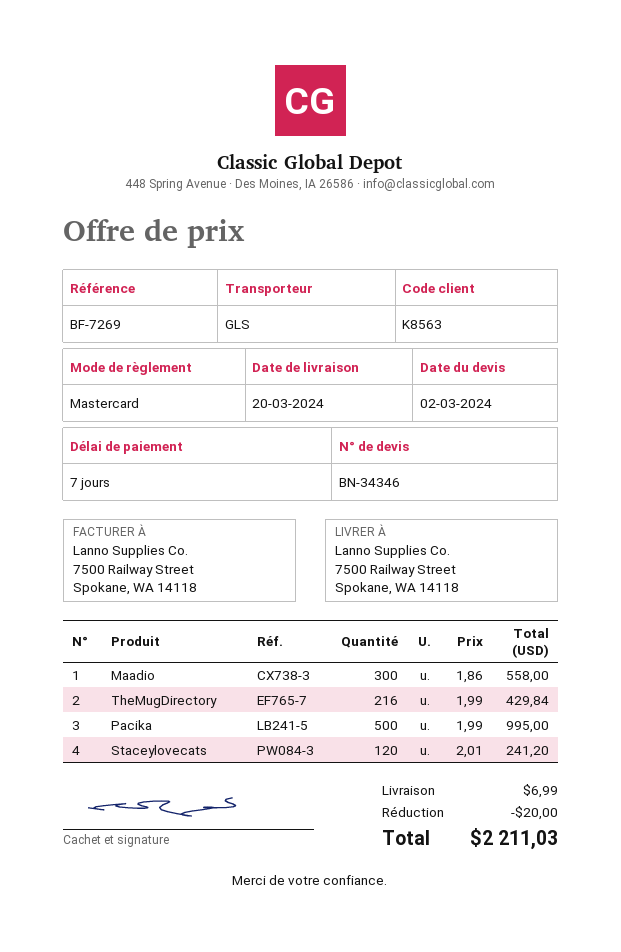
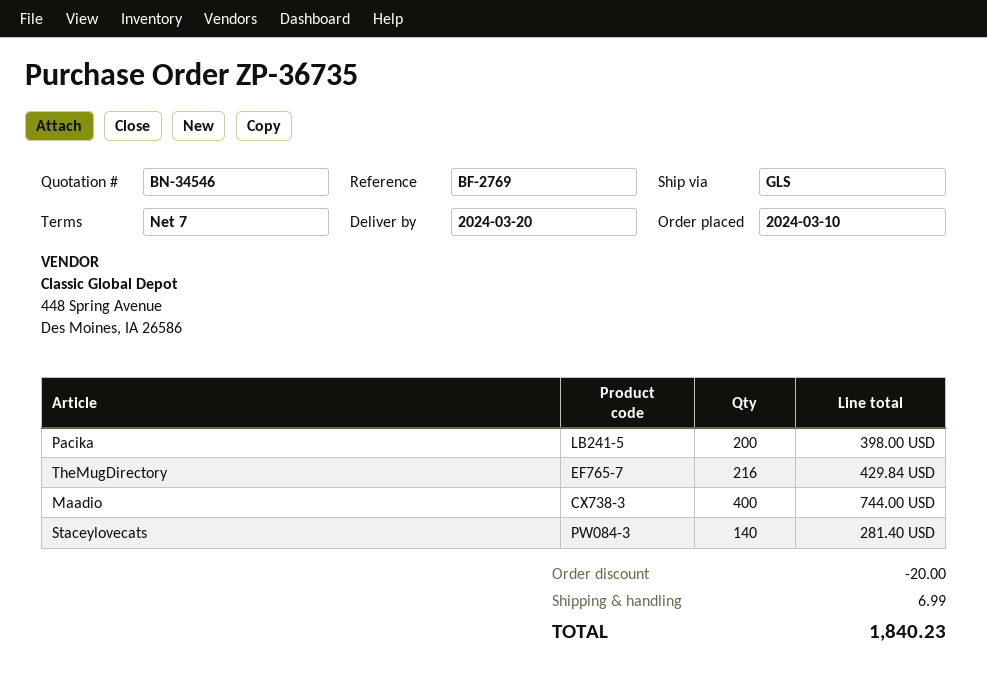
quote number: BN-34346 -> BN-34546
reference: BF-7269 -> BF-2769
Maadio: 300 for 558.00 -> 400 for 744.00
Pacika: 500 for 995.00 -> 200 for 398.00
Staceylovecats: 120 for 241.20 -> 140 for 281.40
total: 2211.03 -> 1840.23

